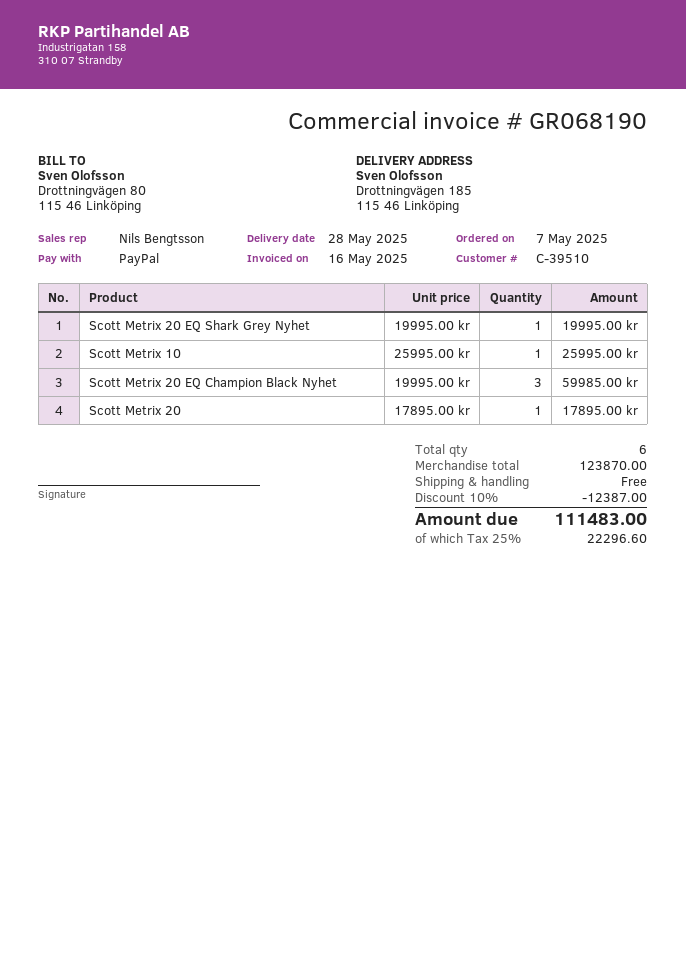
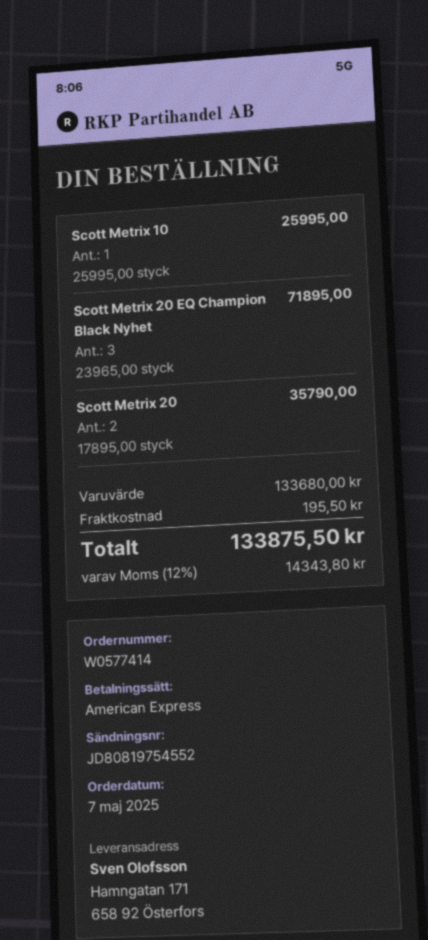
payment method: PayPal -> American Express
ship to: Drottningvägen 185, 115 46 Linköping -> Hamngatan 171, 658 92 Österfors
Scott Metrix 20 EQ Shark Grey Nyhet: 1 x 19995.00 = 19995.00 -> none
Scott Metrix 20 EQ Champion Black Nyhet: 3 x 19995.00 = 59985.00 -> 3 x 23965.00 = 71895.00
Scott Metrix 20: 1 x 17895.00 = 17895.00 -> 2 x 17895.00 = 35790.00
subtotal: 123870.00 -> 133680.00
discount: 10% = 12387.00 -> none
shipping: 0.00 -> 195.50
tax: 25% = 22296.60 -> 12% = 14343.80
total: 111483.00 -> 133875.50

